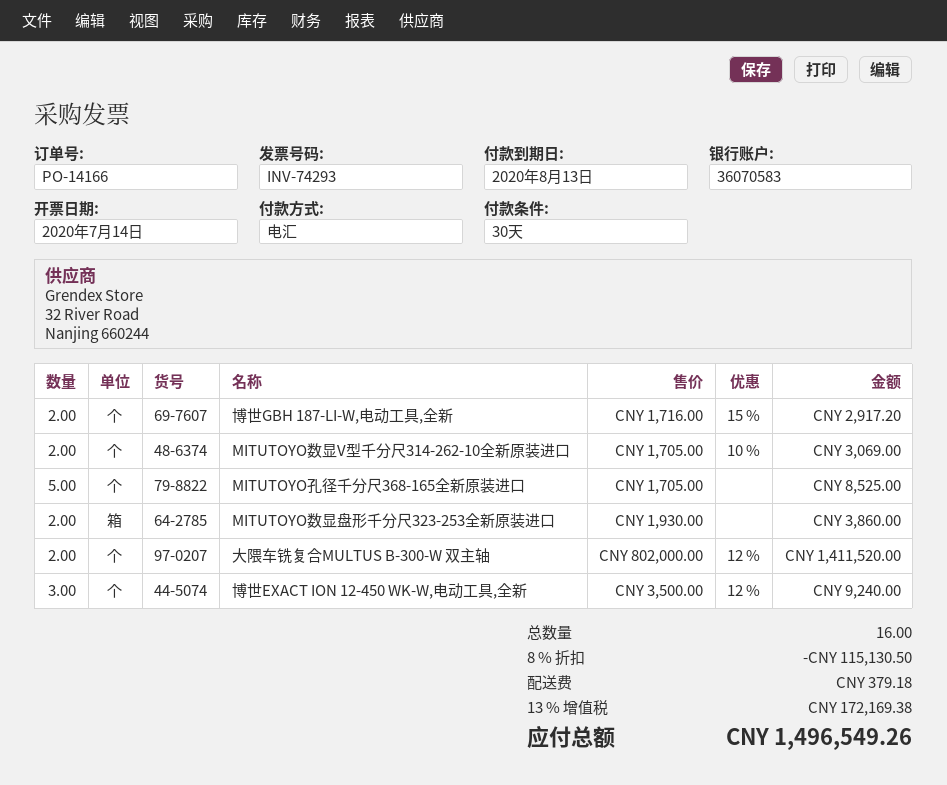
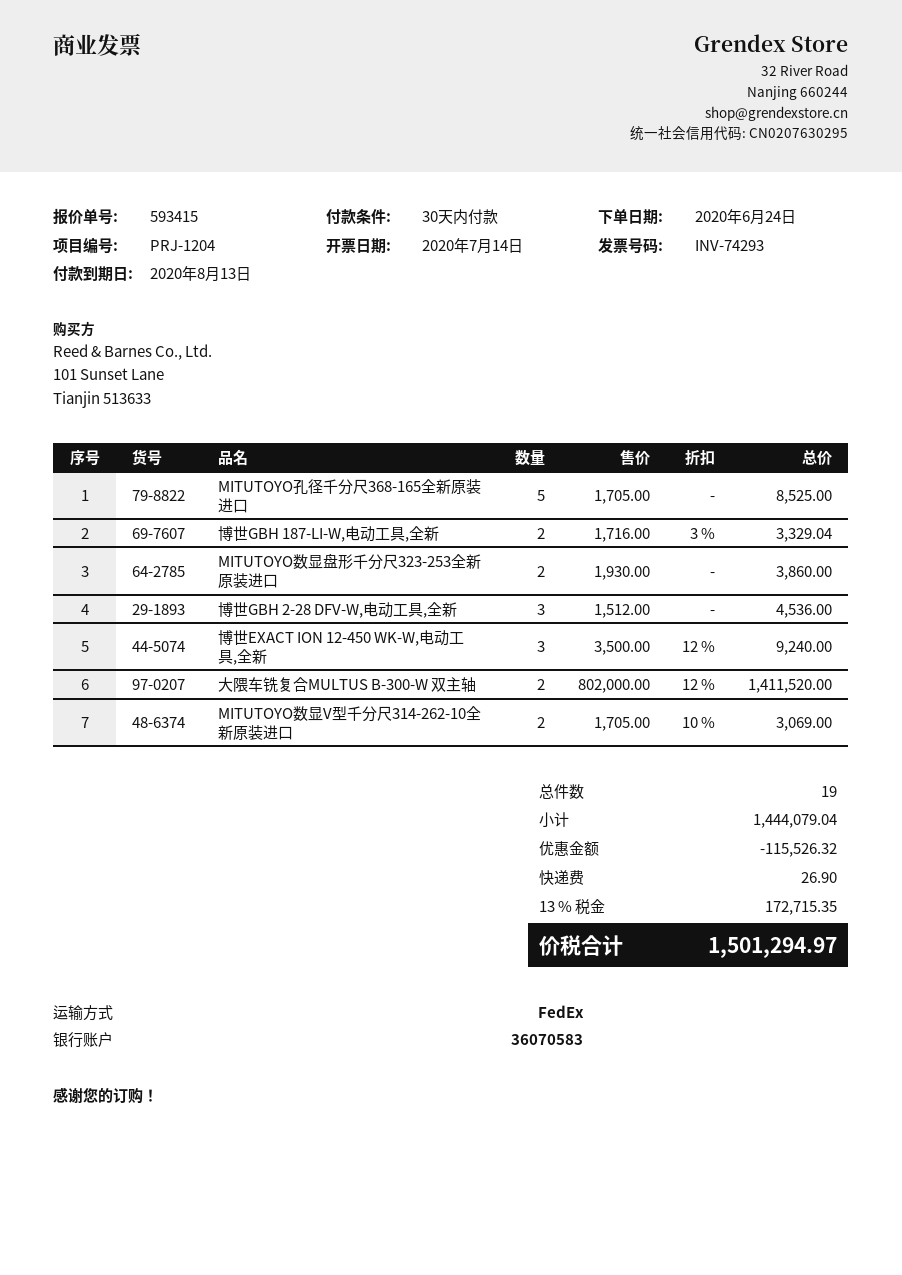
博世GBH 187-LI-W,电动工具,全新: 2 x 1716.00 - 15% = 2917.20 -> 2 x 1716.00 - 3% = 3329.04
博世GBH 2-28 DFV-W,电动工具,全新: none -> 3 x 1512.00 = 4536.00
total quantity: 16 -> 19
discount: 115130.50 -> 115526.32
shipping: 379.18 -> 26.90
tax: 13% = 172169.38 -> 13% = 172715.35
total: 1496549.26 -> 1501294.97

